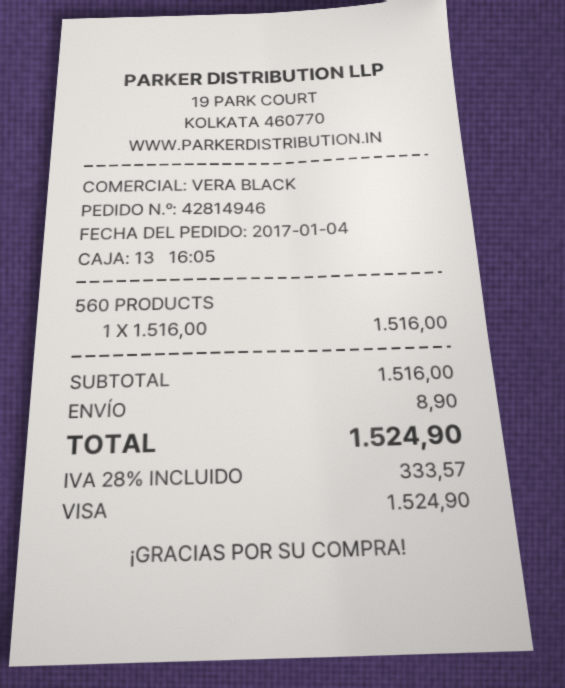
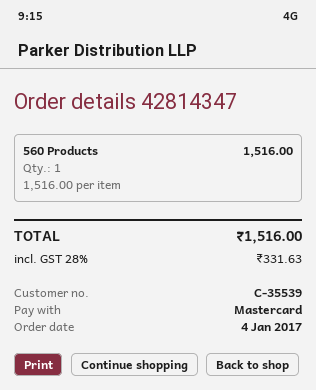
order number: 42814946 -> 42814347
payment method: Visa -> Mastercard
shipping: 8.90 -> none
tax: 28% = 333.57 -> 28% = 331.63
total: 1524.90 -> 1516.00

